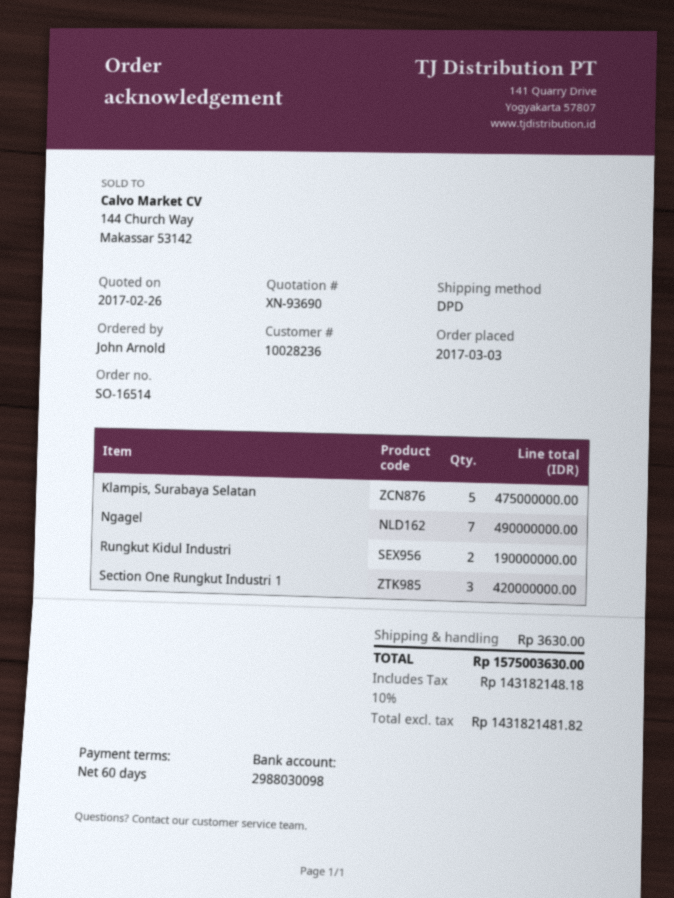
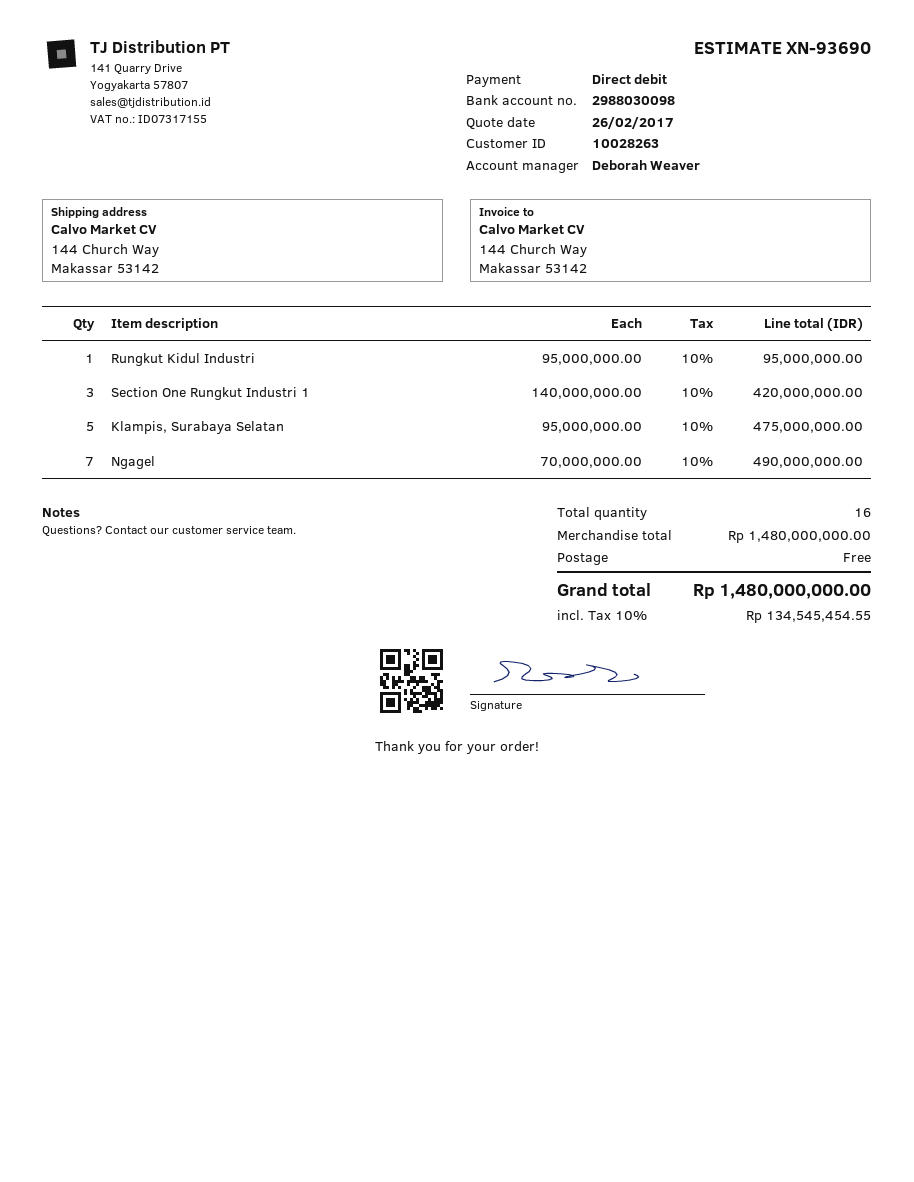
customer number: 10028236 -> 10028263
Rungkut Kidul Industri: 2 for 190000000.00 -> 1 for 95000000.00
shipping: 3630.00 -> 0.00
tax: 10% = 143182148.18 -> 10% = 134545454.55
total: 1575003630.00 -> 1480000000.00

